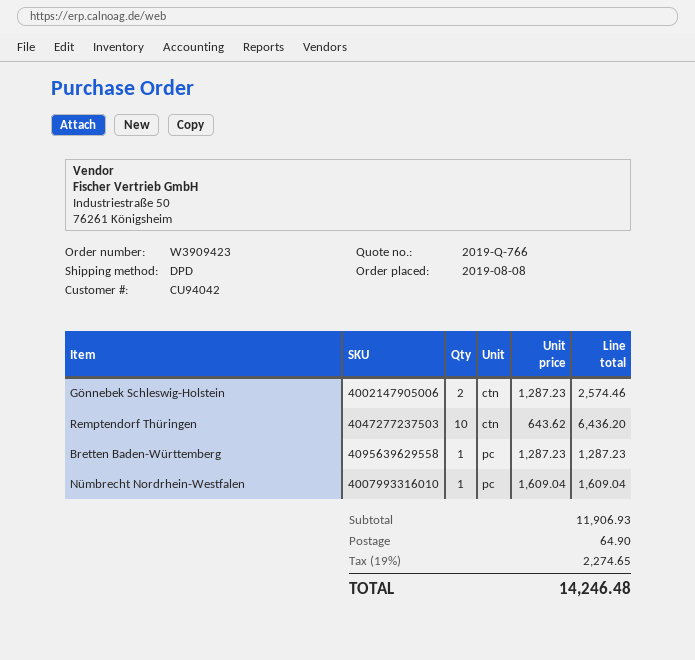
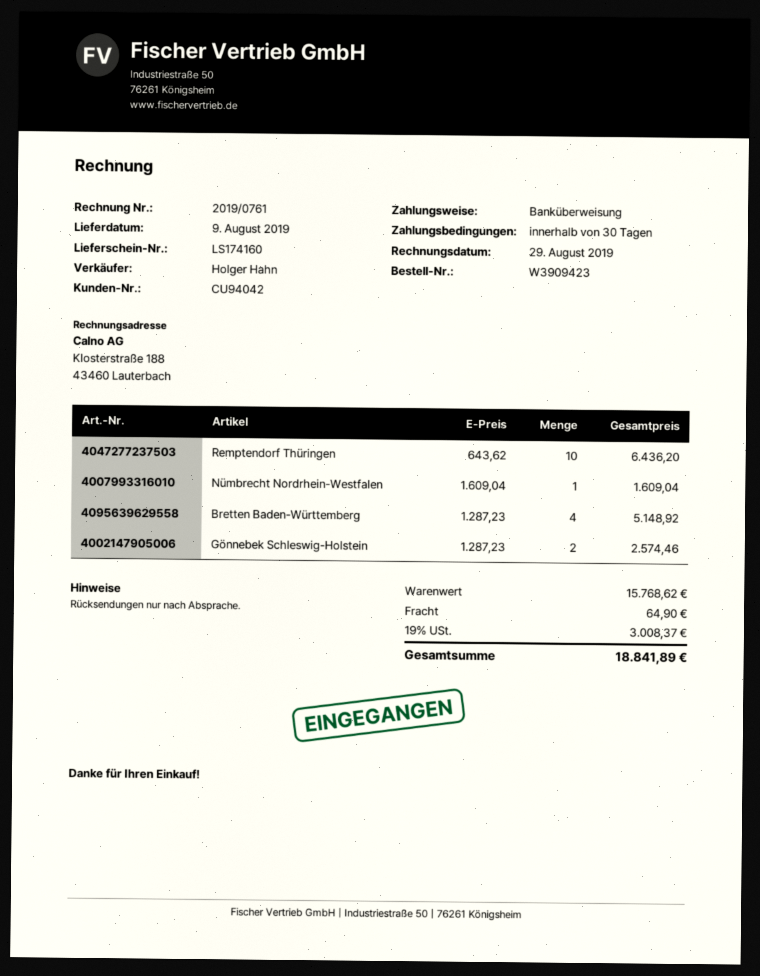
Bretten Baden-Württemberg: 1 x 1287.23 = 1287.23 -> 4 x 1287.23 = 5148.92
subtotal: 11906.93 -> 15768.62
tax: 19% = 2274.65 -> 19% = 3008.37
total: 14246.48 -> 18841.89

